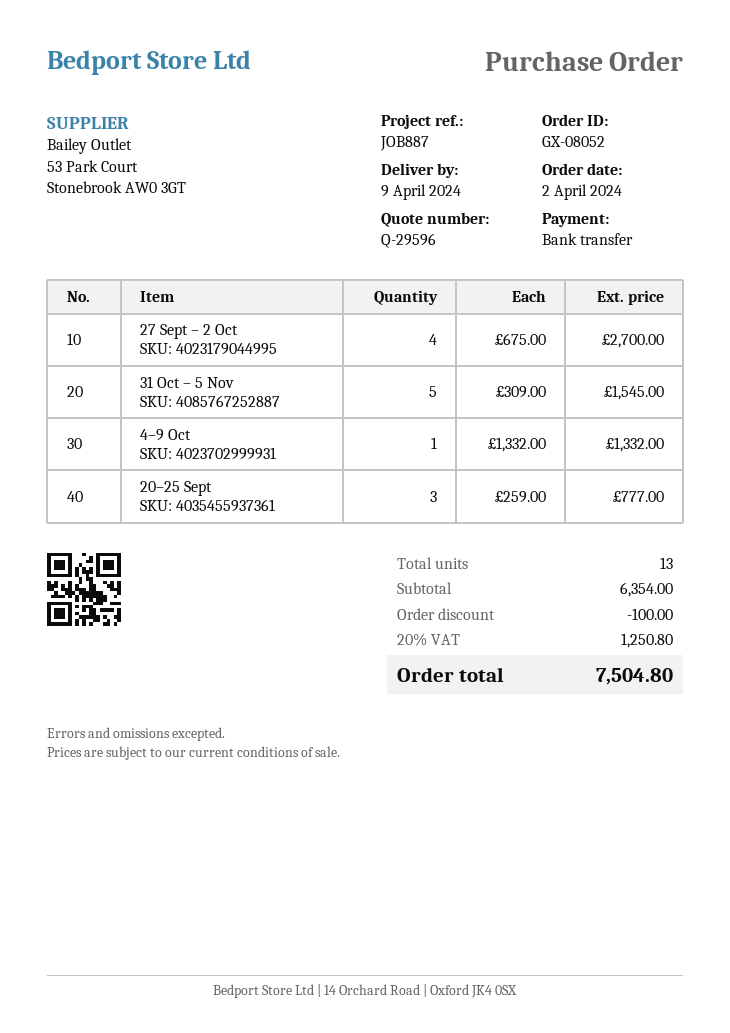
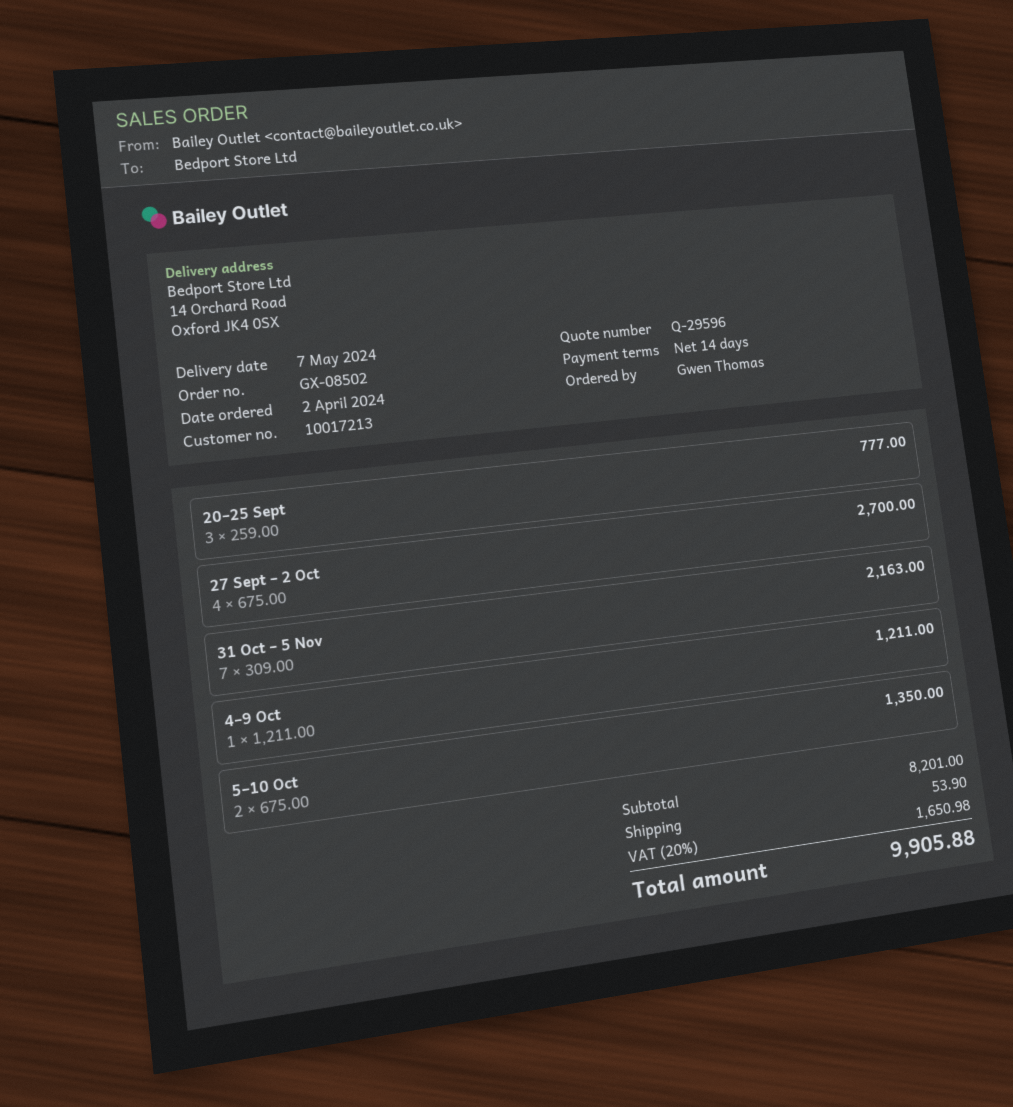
order number: GX-08052 -> GX-08502
delivery date: 2024-04-09 -> 2024-05-07
31 Oct – 5 Nov: 5 x 309.00 = 1545.00 -> 7 x 309.00 = 2163.00
4–9 Oct: 1 x 1332.00 = 1332.00 -> 1 x 1211.00 = 1211.00
5–10 Oct: none -> 2 x 675.00 = 1350.00
subtotal: 6354.00 -> 8201.00
discount: 100.00 -> none
shipping: none -> 53.90
tax: 20% = 1250.80 -> 20% = 1650.98
total: 7504.80 -> 9905.88

